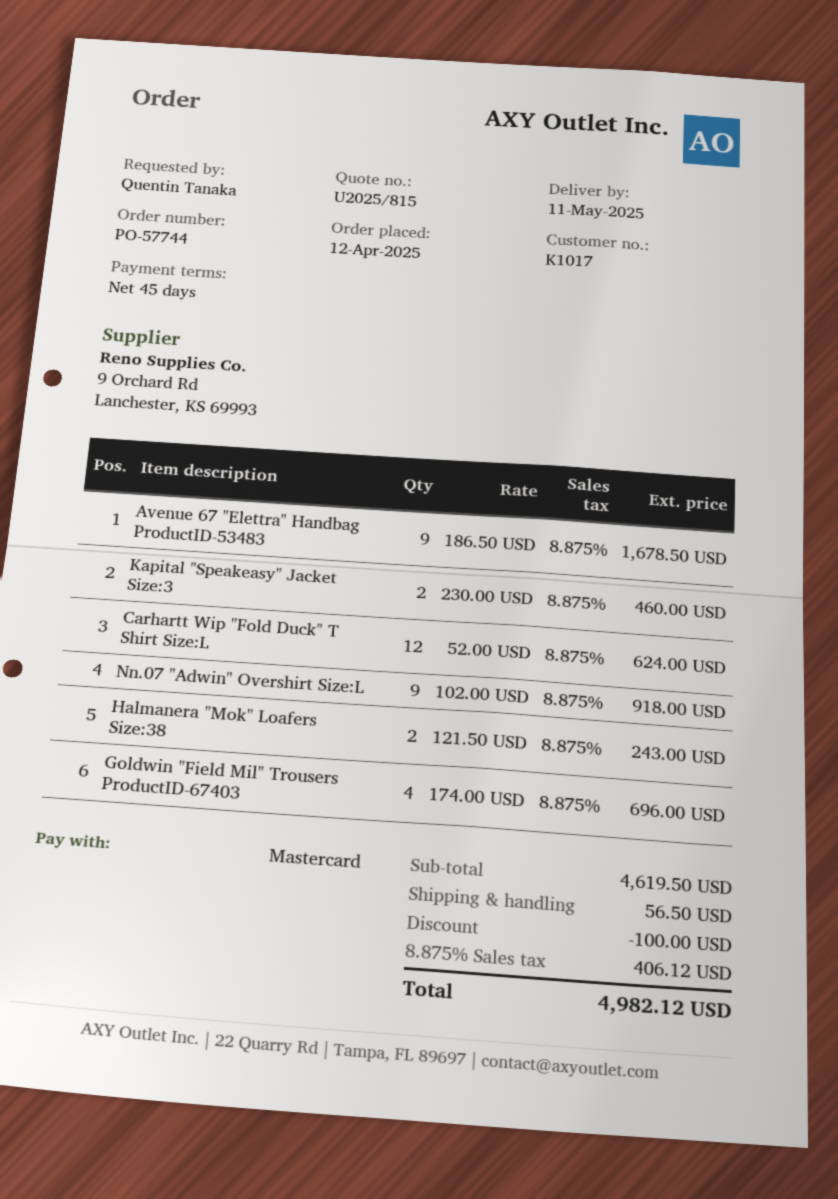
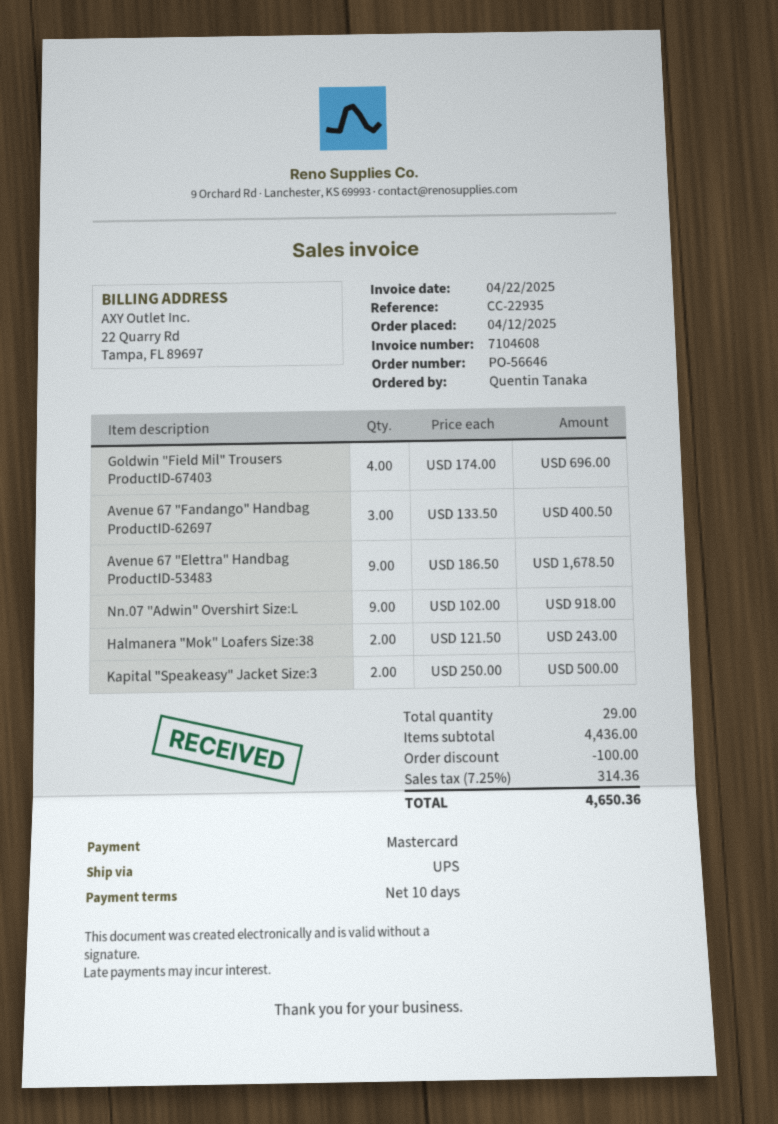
order number: PO-57744 -> PO-56646
payment terms: 45 days -> 10 days
Kapital "Speakeasy" Jacket Size:3: 2 x 230.00 = 460.00 -> 2 x 250.00 = 500.00
Carhartt Wip "Fold Duck" T Shirt Size:L: 12 x 52.00 = 624.00 -> none
Avenue 67 "Fandango" Handbag ProductID-62697: none -> 3 x 133.50 = 400.50
subtotal: 4619.50 -> 4436.00
shipping: 56.50 -> none
tax: 8.875% = 406.12 -> 7.25% = 314.36
total: 4982.12 -> 4650.36

